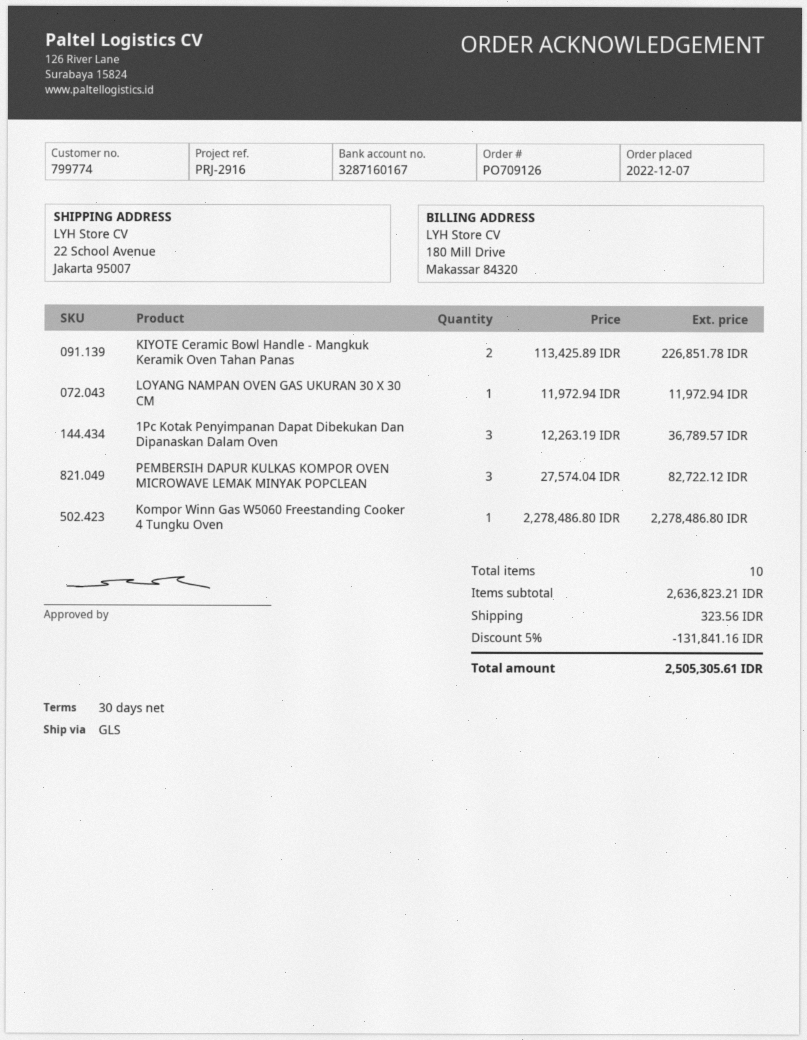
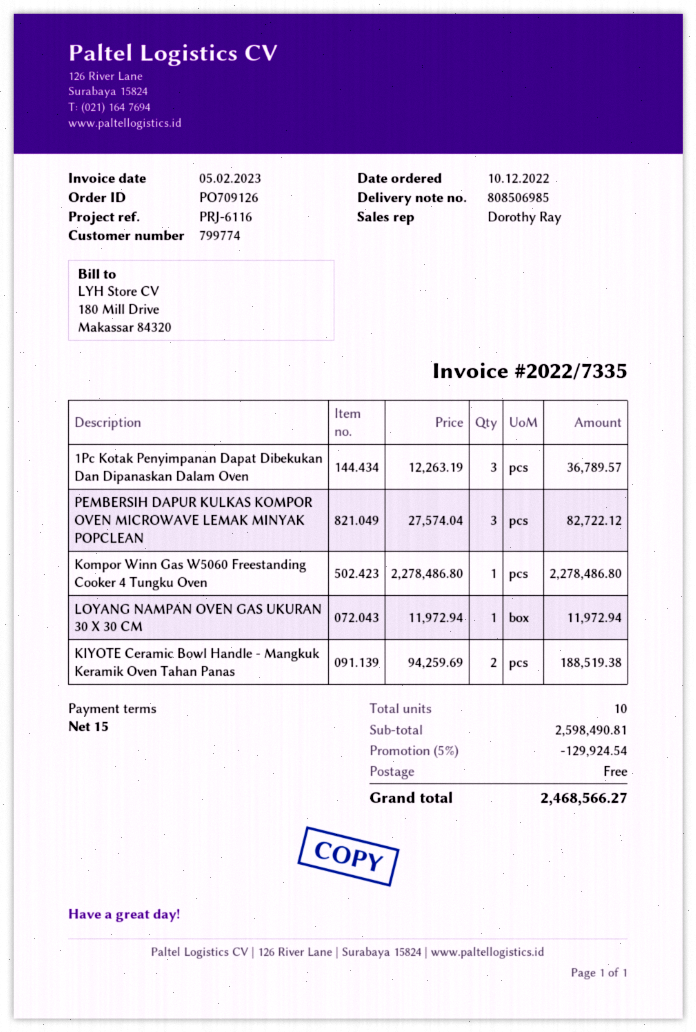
order date: 2022-12-07 -> 2022-12-10
payment terms: 30 days -> 15 days
reference: PRJ-2916 -> PRJ-6116
KIYOTE Ceramic Bowl Handle - Mangkuk Keramik Oven Tahan Panas: 2 x 113425.89 = 226851.78 -> 2 x 94259.69 = 188519.38
subtotal: 2636823.21 -> 2598490.81
discount: 5% = 131841.16 -> 5% = 129924.54
shipping: 323.56 -> 0.00
total: 2505305.61 -> 2468566.27

